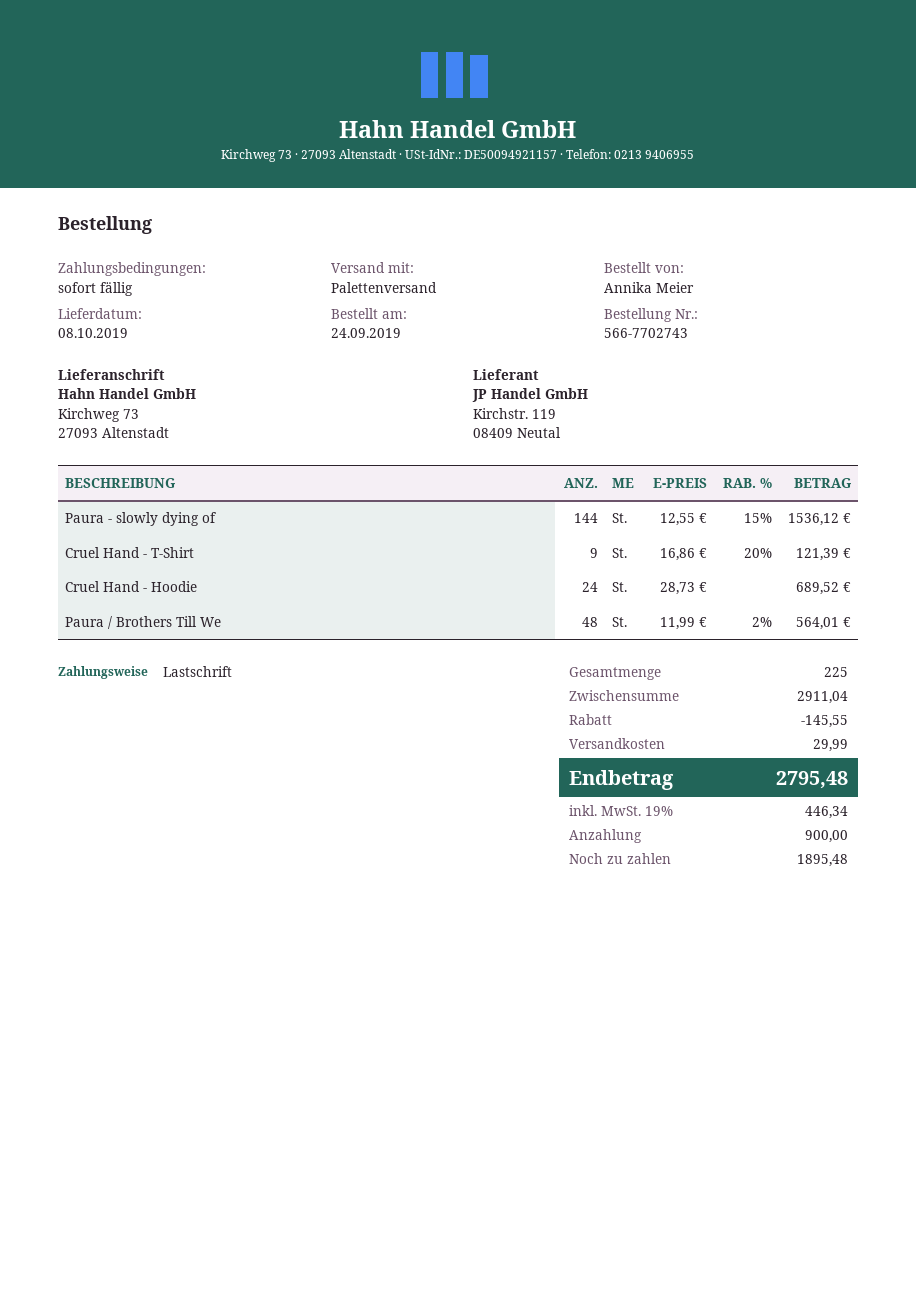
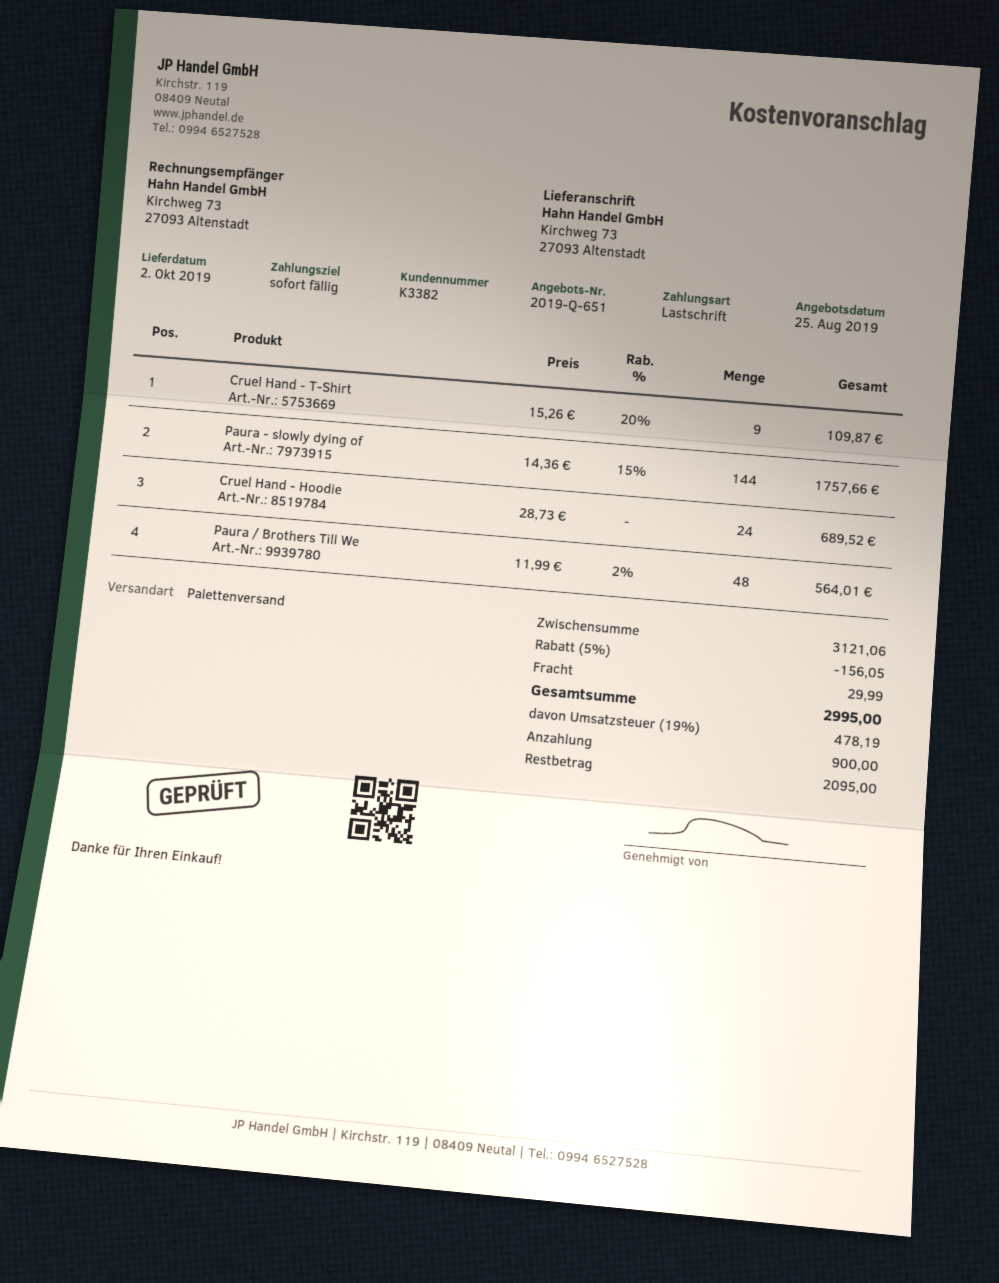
delivery date: 2019-10-08 -> 2019-10-02
Paura - slowly dying of: 144 x 12.55 - 15% = 1536.12 -> 144 x 14.36 - 15% = 1757.66
Cruel Hand - T-Shirt: 9 x 16.86 - 20% = 121.39 -> 9 x 15.26 - 20% = 109.87
subtotal: 2911.04 -> 3121.06
discount: 145.55 -> 156.05
tax: 19% = 446.34 -> 19% = 478.19
total: 2795.48 -> 2995.00
balance: 1895.48 -> 2095.00

